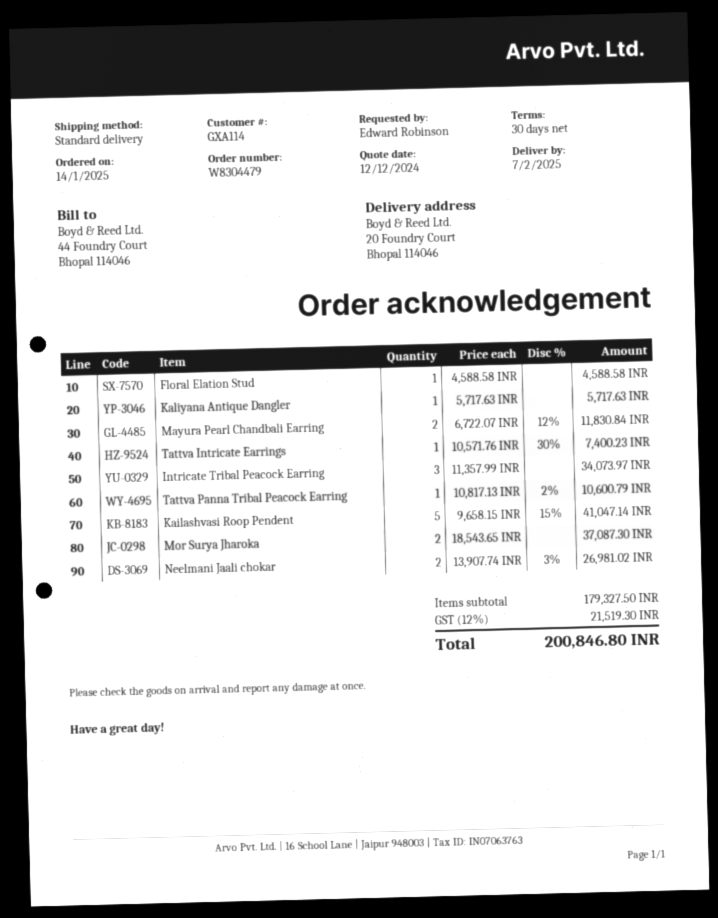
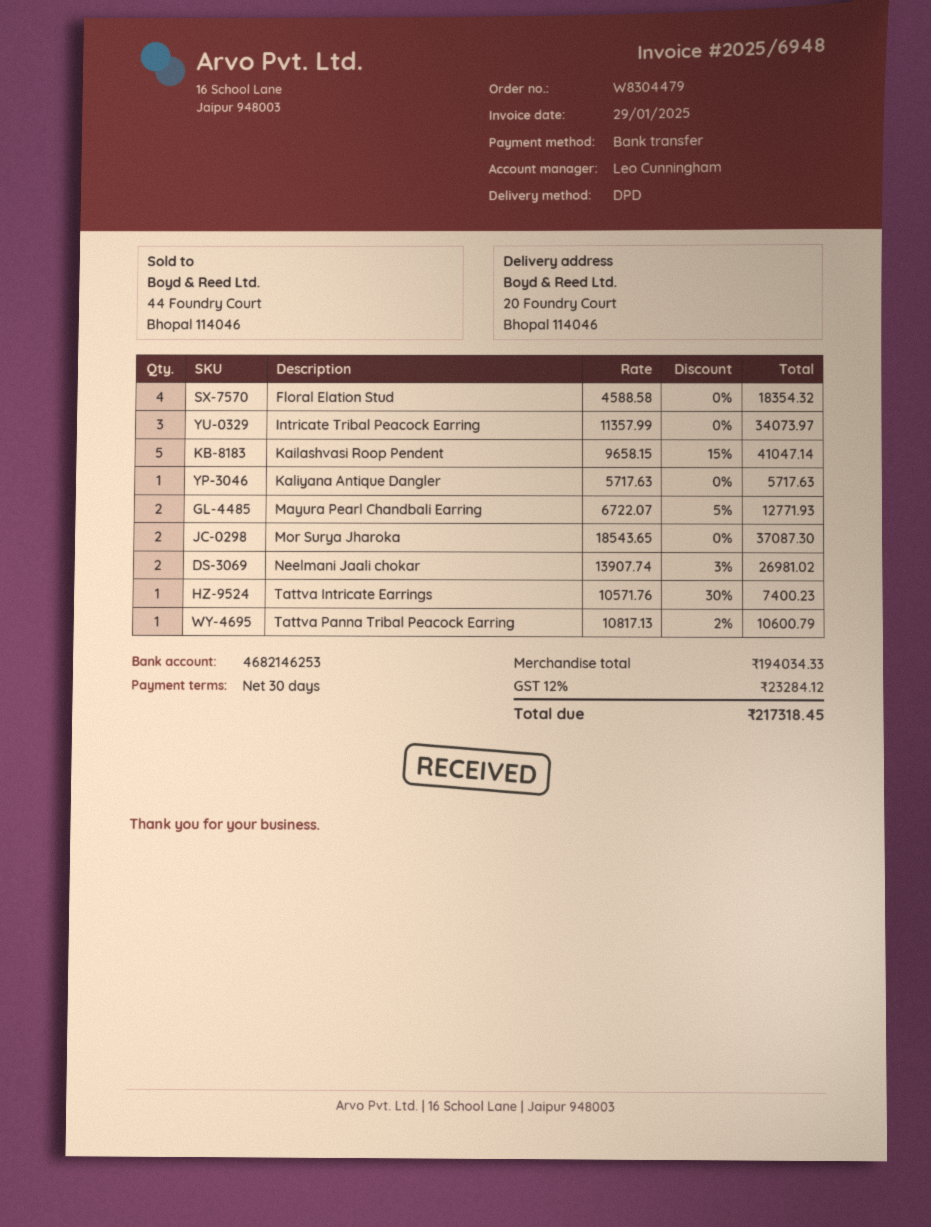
shipping method: standard -> DPD
Floral Elation Stud: 1 x 4588.58 = 4588.58 -> 4 x 4588.58 = 18354.32
Mayura Pearl Chandbali Earring: 2 x 6722.07 - 12% = 11830.84 -> 2 x 6722.07 - 5% = 12771.93
subtotal: 179327.50 -> 194034.33
tax: 12% = 21519.30 -> 12% = 23284.12
total: 200846.80 -> 217318.45

